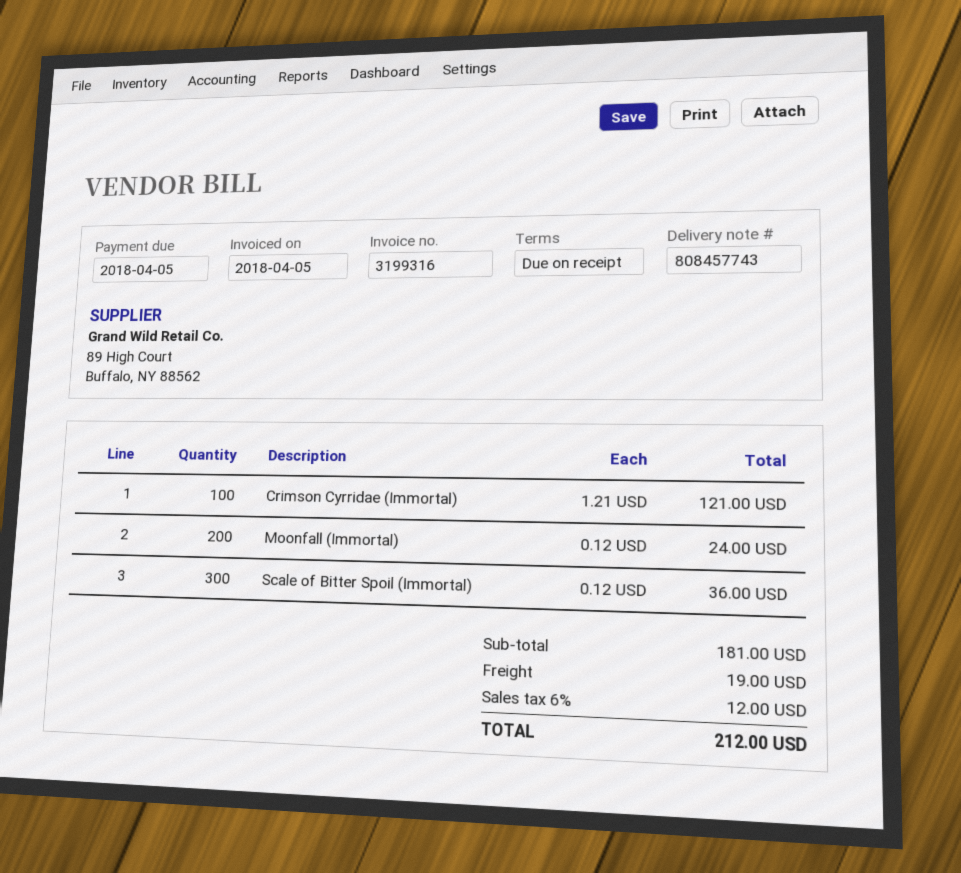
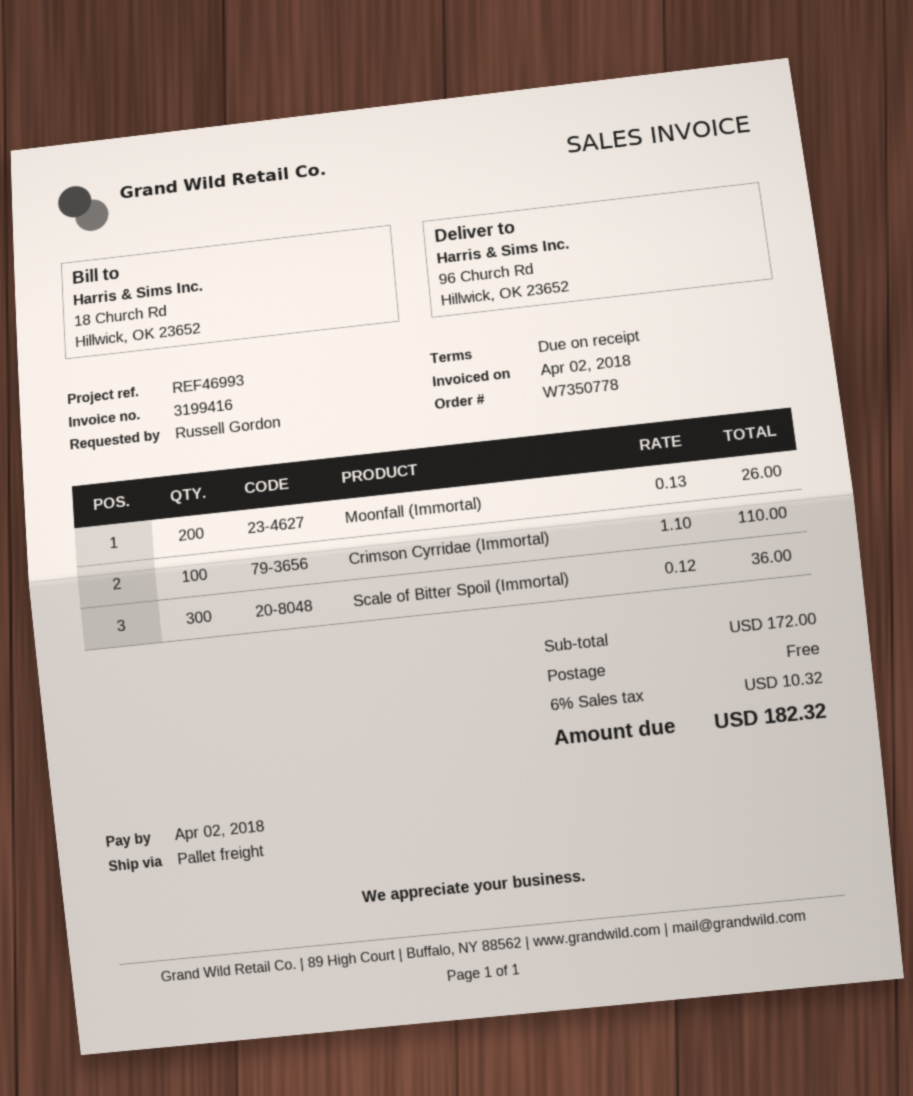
invoice number: 3199316 -> 3199416
invoice date: 2018-04-05 -> 2018-04-02
due date: 2018-04-05 -> 2018-04-02
Crimson Cyrridae (Immortal): 100 x 1.21 = 121.00 -> 100 x 1.10 = 110.00
Moonfall (Immortal): 200 x 0.12 = 24.00 -> 200 x 0.13 = 26.00
subtotal: 181.00 -> 172.00
shipping: 19.00 -> 0.00
tax: 6% = 12.00 -> 6% = 10.32
total: 212.00 -> 182.32

